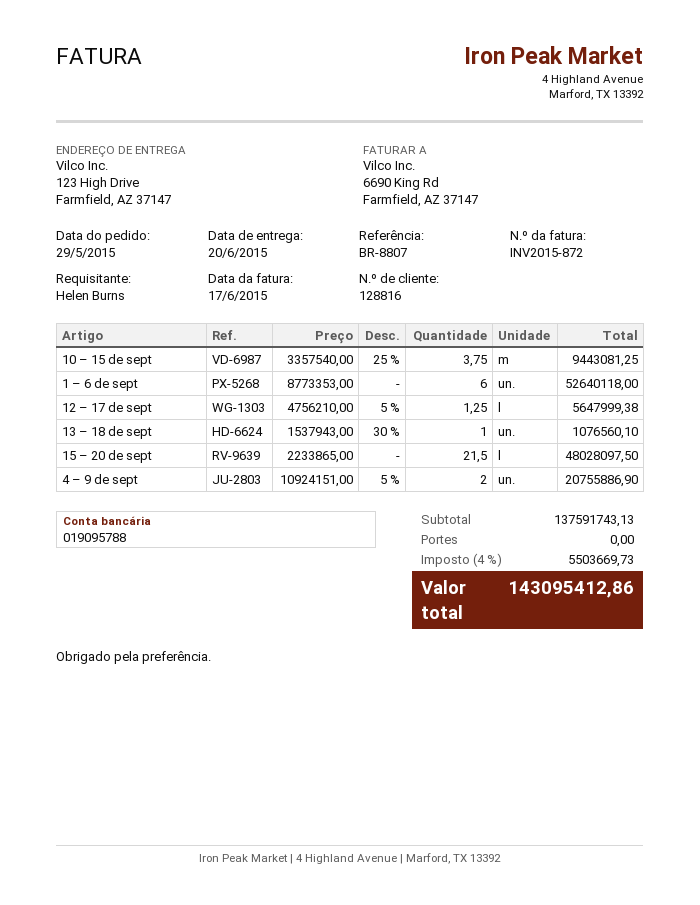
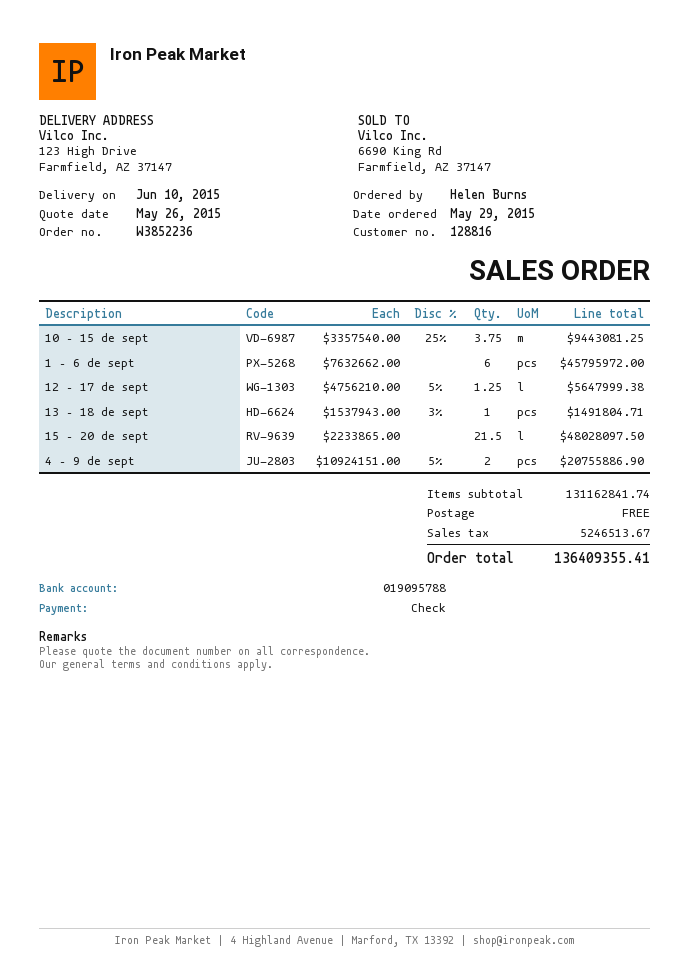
delivery date: 2015-06-20 -> 2015-06-10
1 – 6 de sept: 6 x 8773353.00 = 52640118.00 -> 6 x 7632662.00 = 45795972.00
13 – 18 de sept: 1 x 1537943.00 - 30% = 1076560.10 -> 1 x 1537943.00 - 3% = 1491804.71
subtotal: 137591743.13 -> 131162841.74
tax: 5503669.73 -> 5246513.67
total: 143095412.86 -> 136409355.41

